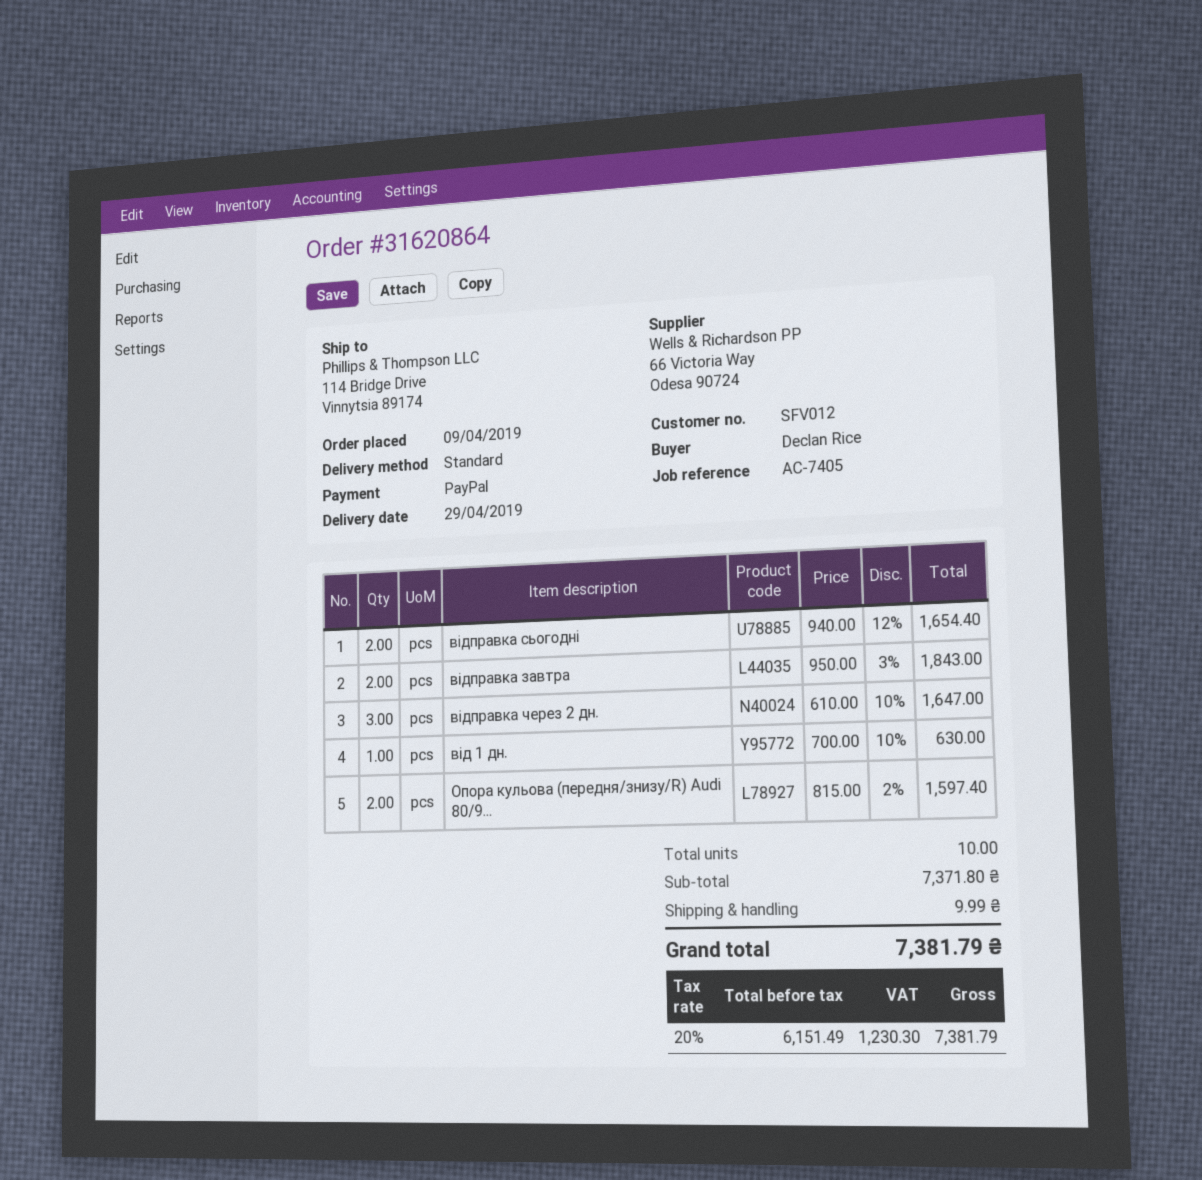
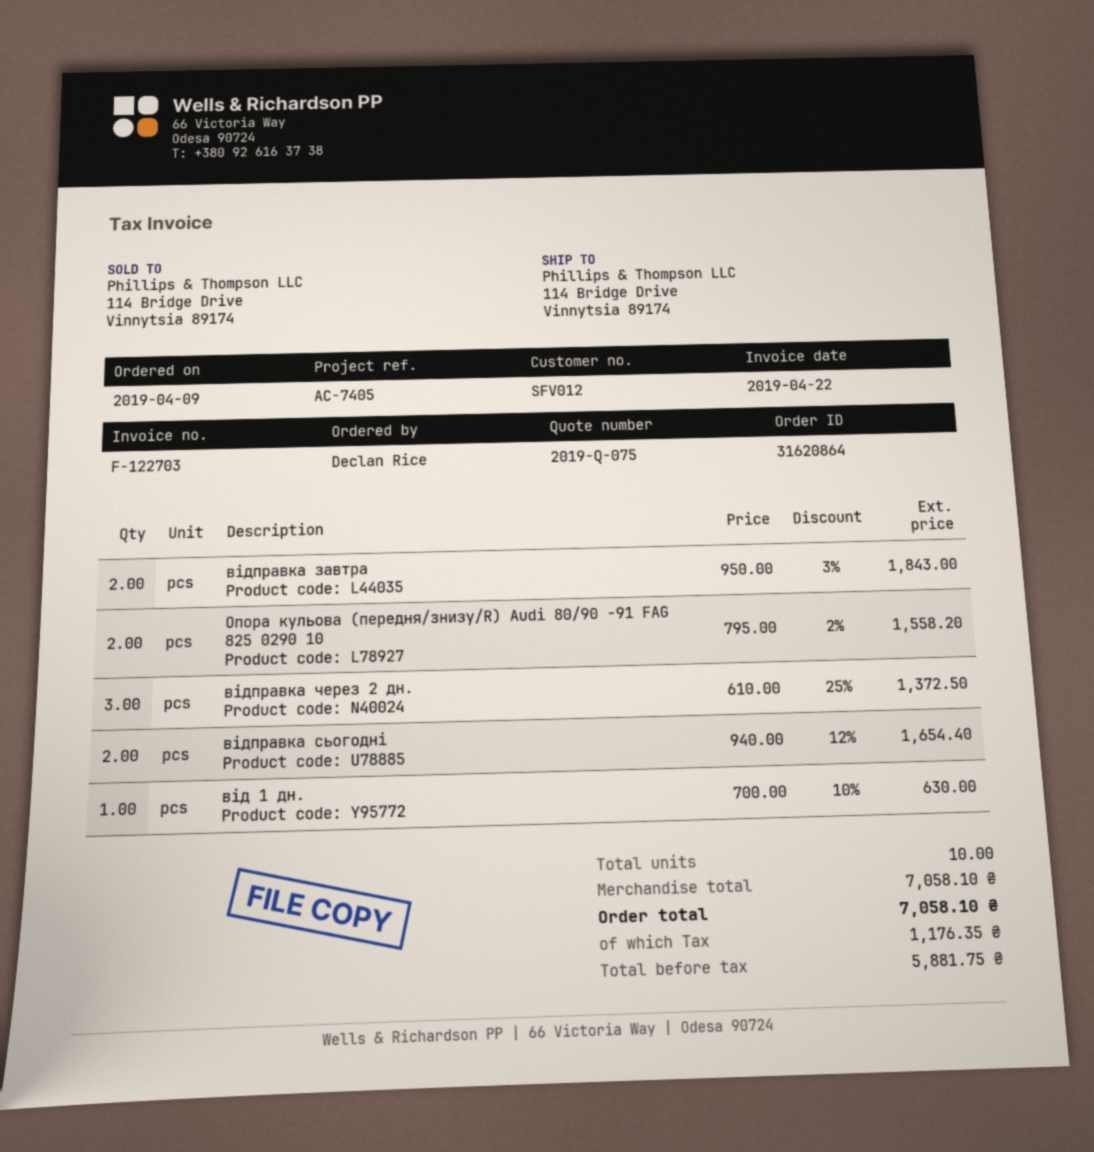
відправка через 2 дн.: 3 x 610.00 - 10% = 1647.00 -> 3 x 610.00 - 25% = 1372.50
Опора кульова (передня/знизу/R) Audi 80/9...: 2 x 815.00 - 2% = 1597.40 -> 2 x 795.00 - 2% = 1558.20
subtotal: 7371.80 -> 7058.10
shipping: 9.99 -> none
net: 6151.49 -> 5881.75
tax: 1230.30 -> 1176.35
total: 7381.79 -> 7058.10

